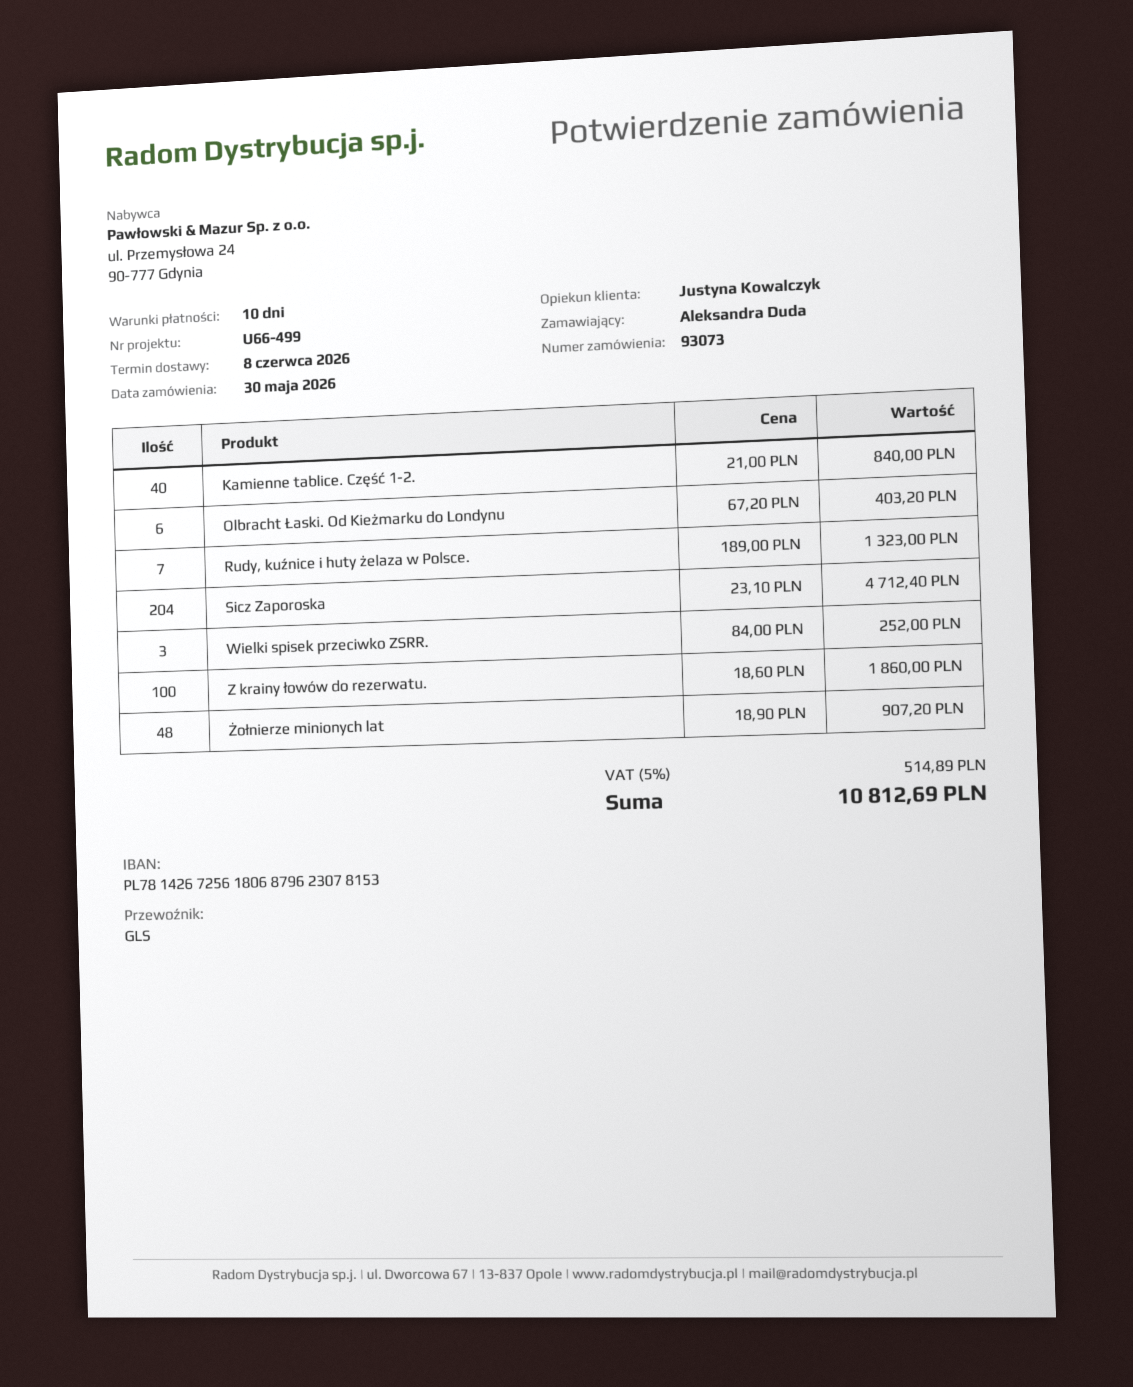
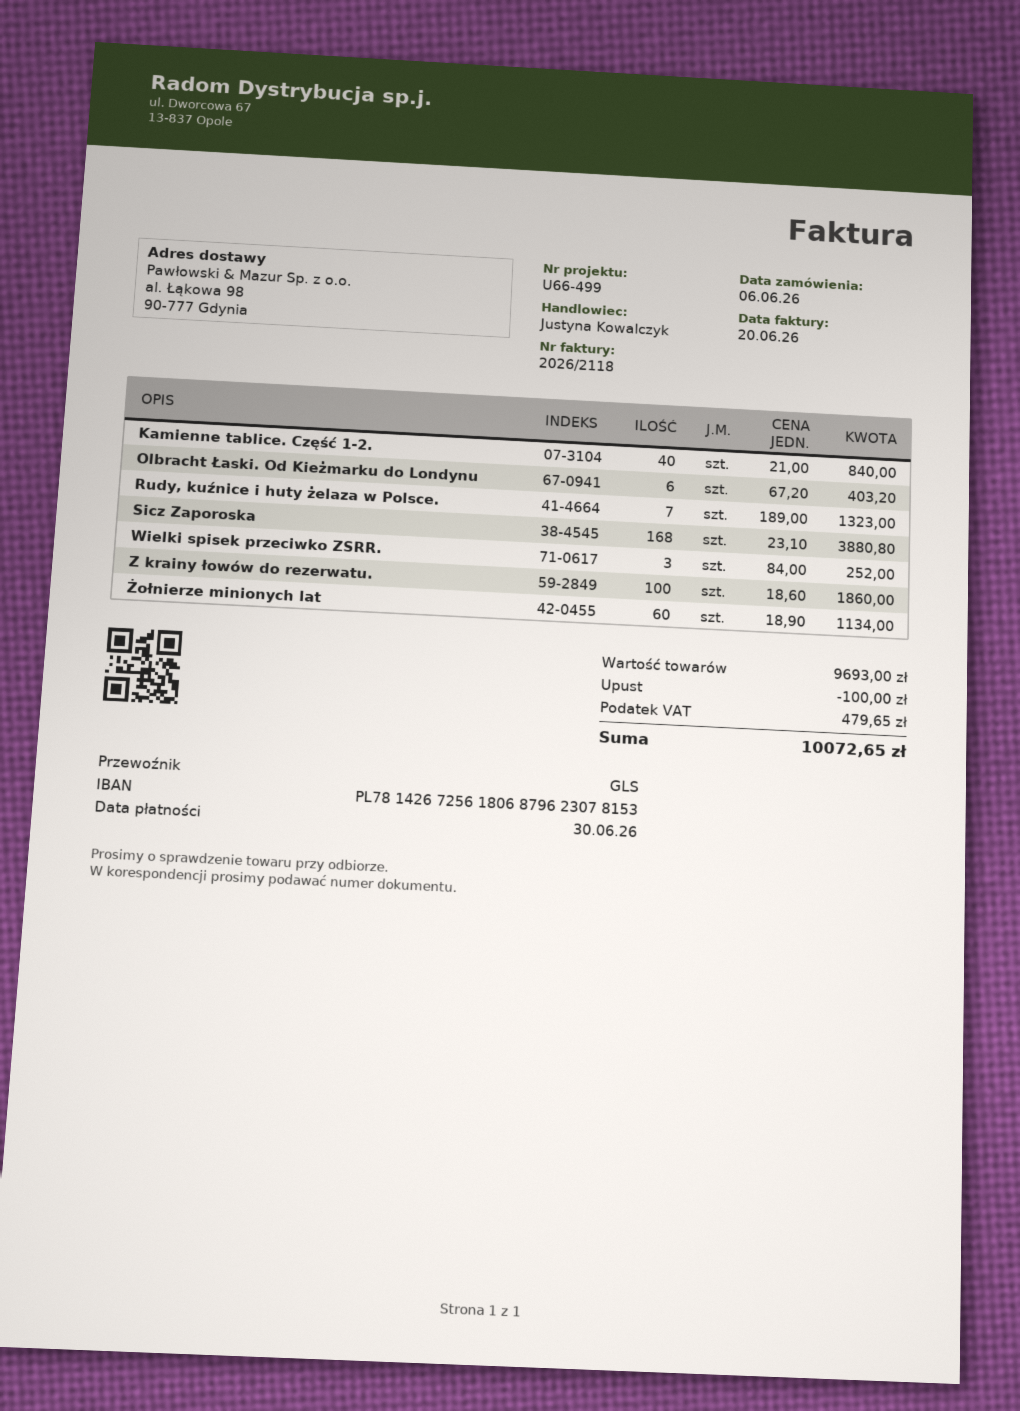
order date: 2026-05-30 -> 2026-06-06
Sicz Zaporoska: 204 x 23.10 = 4712.40 -> 168 x 23.10 = 3880.80
Żołnierze minionych lat: 48 x 18.90 = 907.20 -> 60 x 18.90 = 1134.00
discount: none -> 100.00
tax: 514.89 -> 479.65
total: 10812.69 -> 10072.65

